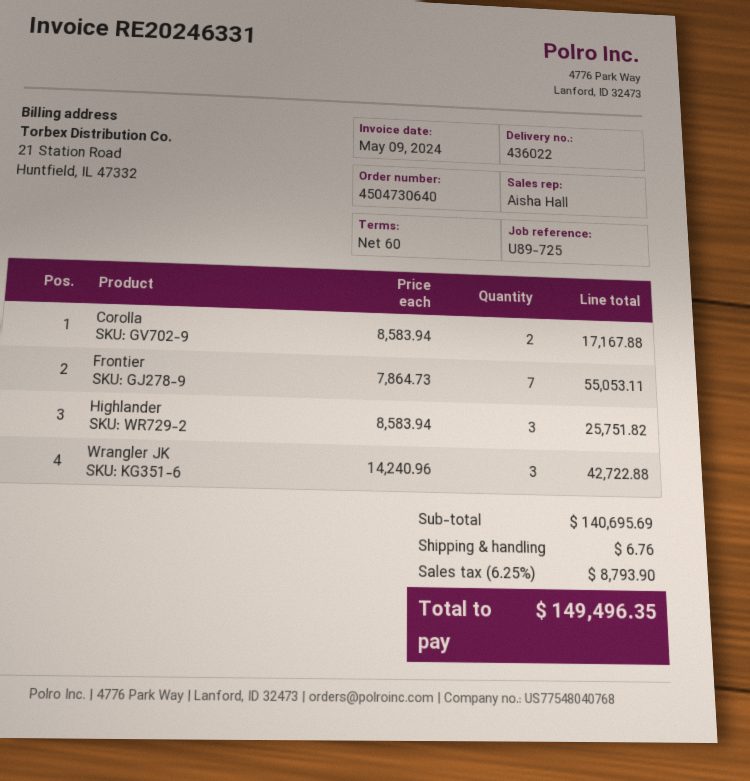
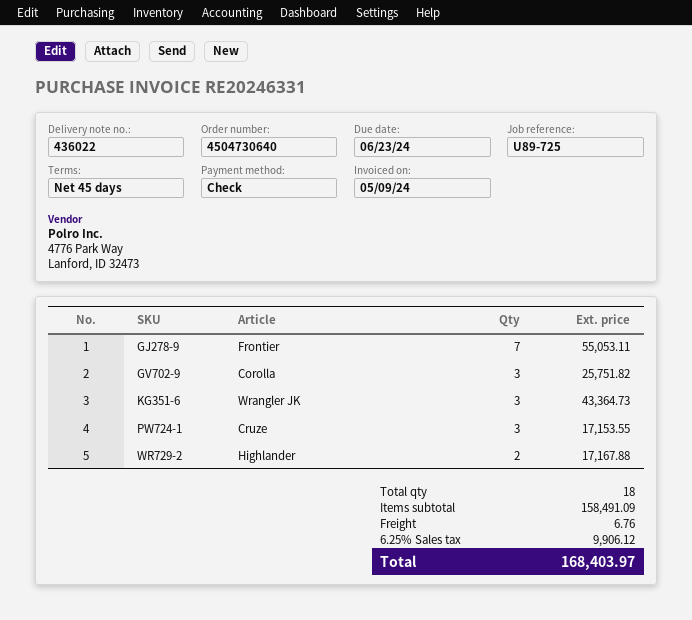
payment terms: 60 days -> 45 days
Corolla: 2 for 17167.88 -> 3 for 25751.82
Highlander: 3 for 25751.82 -> 2 for 17167.88
Wrangler JK: 3 for 42722.88 -> 3 for 43364.73
Cruze: none -> 3 for 17153.55
subtotal: 140695.69 -> 158491.09
tax: 6.25% = 8793.90 -> 6.25% = 9906.12
total: 149496.35 -> 168403.97

